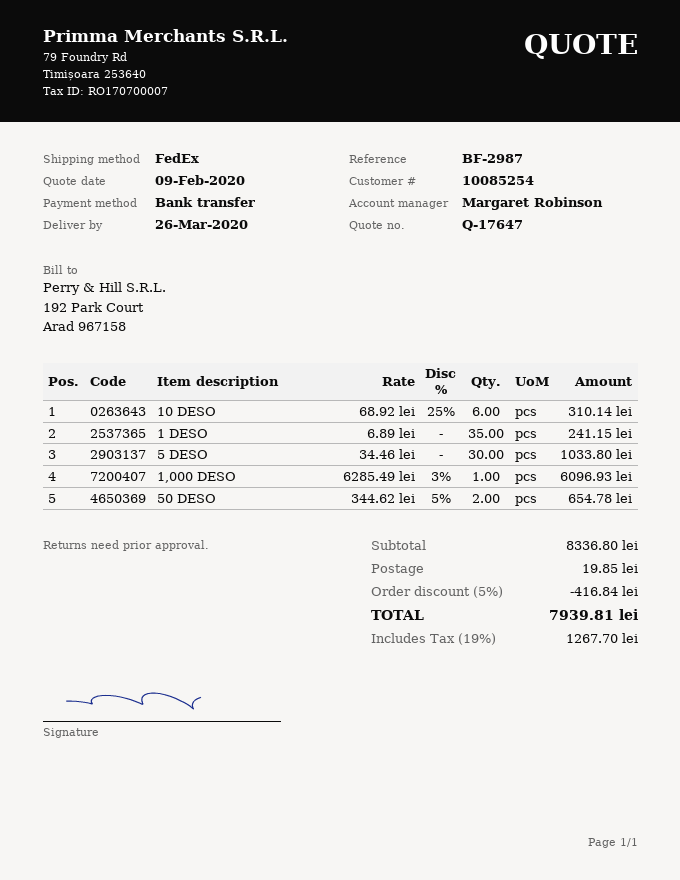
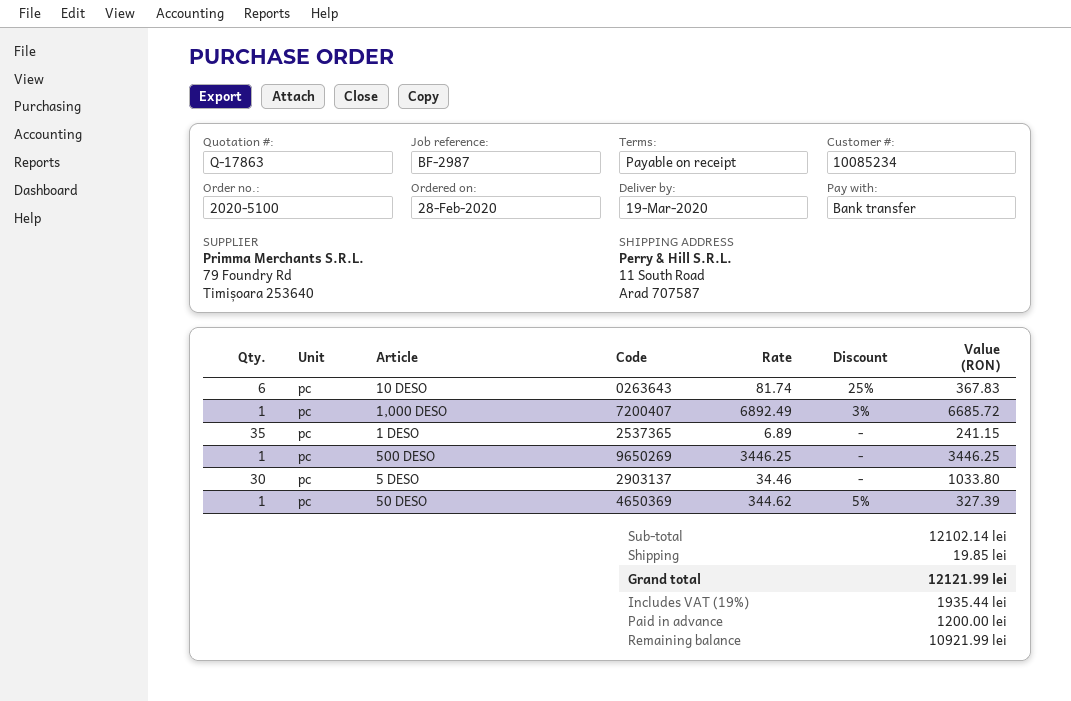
quote number: Q-17647 -> Q-17863
delivery date: 2020-03-26 -> 2020-03-19
customer number: 10085254 -> 10085234
10 DESO: 6 x 68.92 - 25% = 310.14 -> 6 x 81.74 - 25% = 367.83
1,000 DESO: 1 x 6285.49 - 3% = 6096.93 -> 1 x 6892.49 - 3% = 6685.72
50 DESO: 2 x 344.62 - 5% = 654.78 -> 1 x 344.62 - 5% = 327.39
500 DESO: none -> 1 x 3446.25 = 3446.25
subtotal: 8336.80 -> 12102.14
discount: 5% = 416.84 -> none
tax: 19% = 1267.70 -> 19% = 1935.44
total: 7939.81 -> 12121.99

